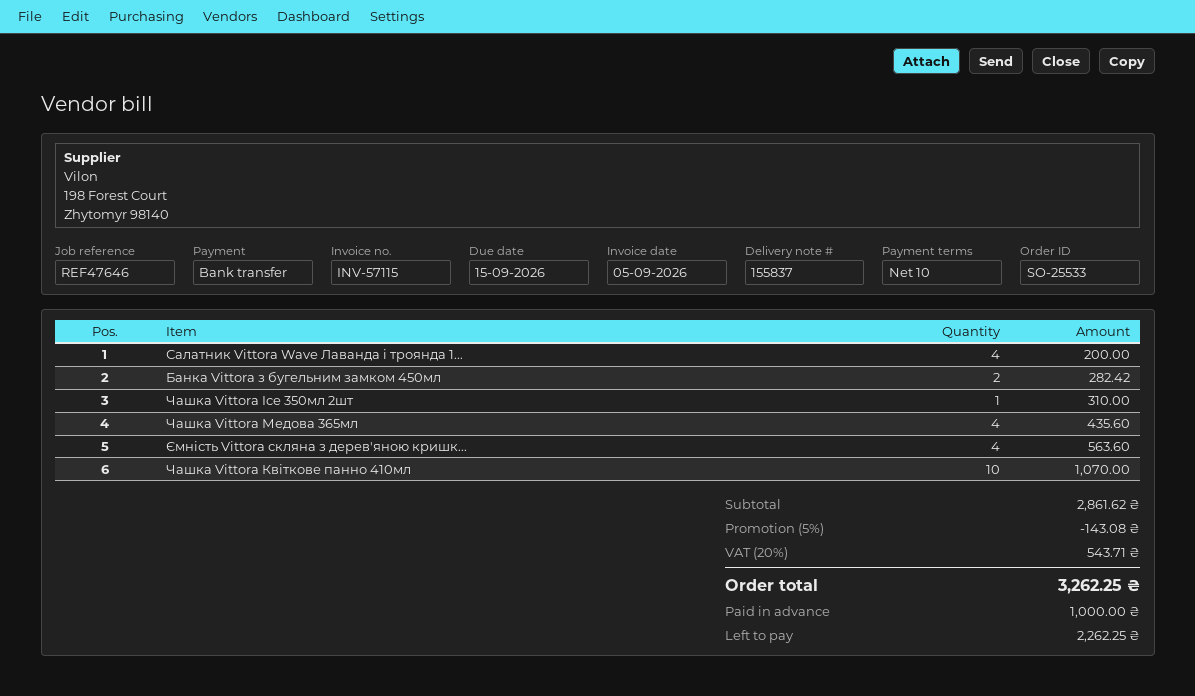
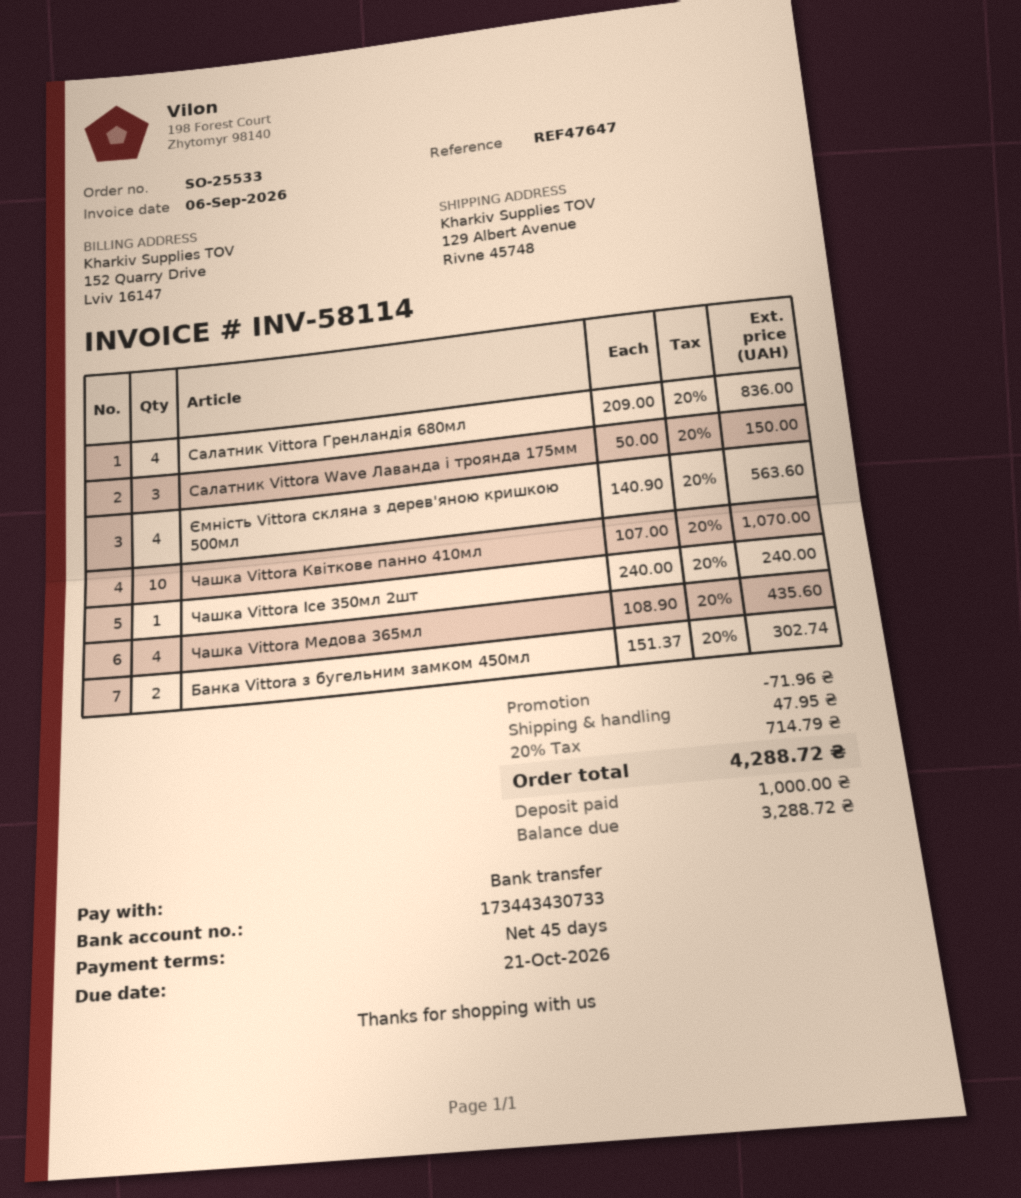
invoice number: INV-57115 -> INV-58114
invoice date: 2026-09-05 -> 2026-09-06
payment terms: 10 days -> 45 days
due date: 2026-09-15 -> 2026-10-21
reference: REF47646 -> REF47647
Салатник Vittora Wave Лаванда і троянда 1...: 4 for 200.00 -> 3 for 150.00
Банка Vittora з бугельним замком 450мл: 2 for 282.42 -> 2 for 302.74
Чашка Vittora Ice 350мл 2шт: 1 for 310.00 -> 1 for 240.00
Салатник Vittora Гренландія 680мл: none -> 4 for 836.00
discount: 143.08 -> 71.96
shipping: none -> 47.95
tax: 20% = 543.71 -> 20% = 714.79
total: 3262.25 -> 4288.72
balance: 2262.25 -> 3288.72

